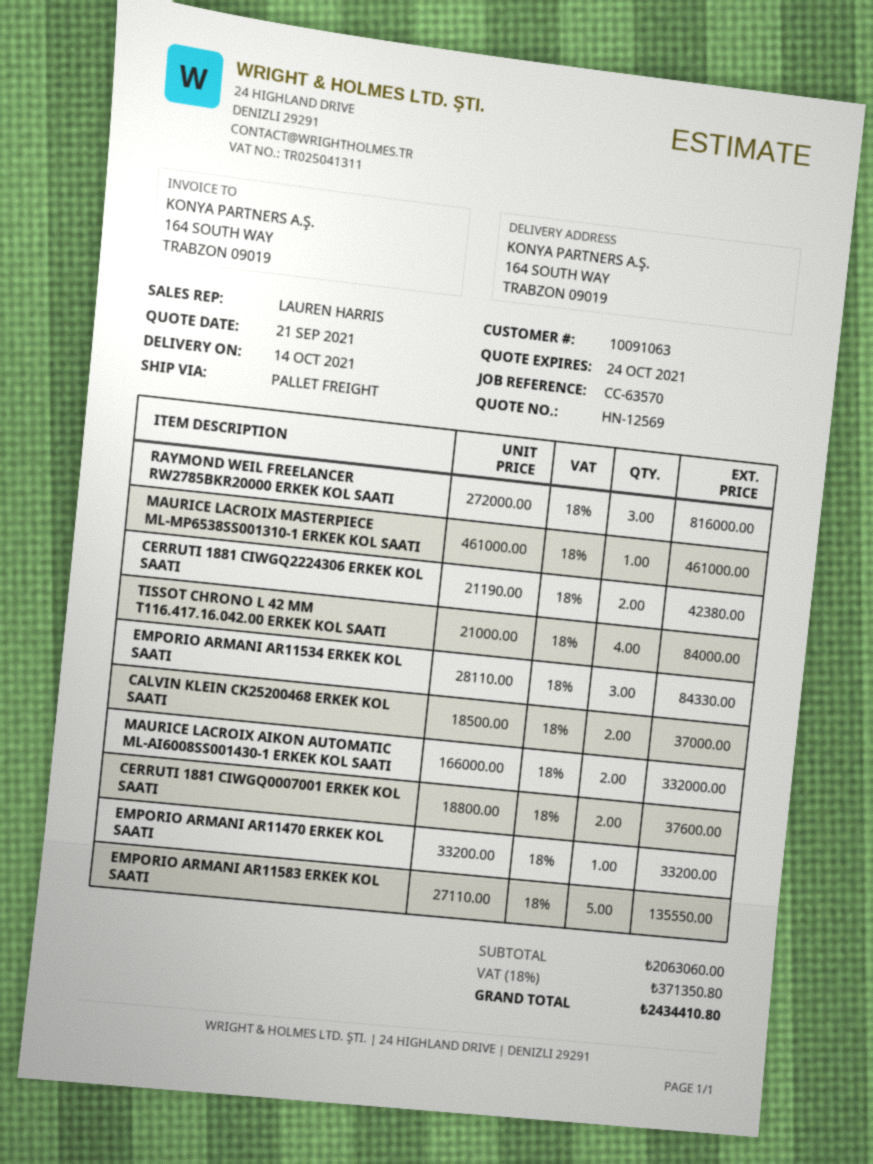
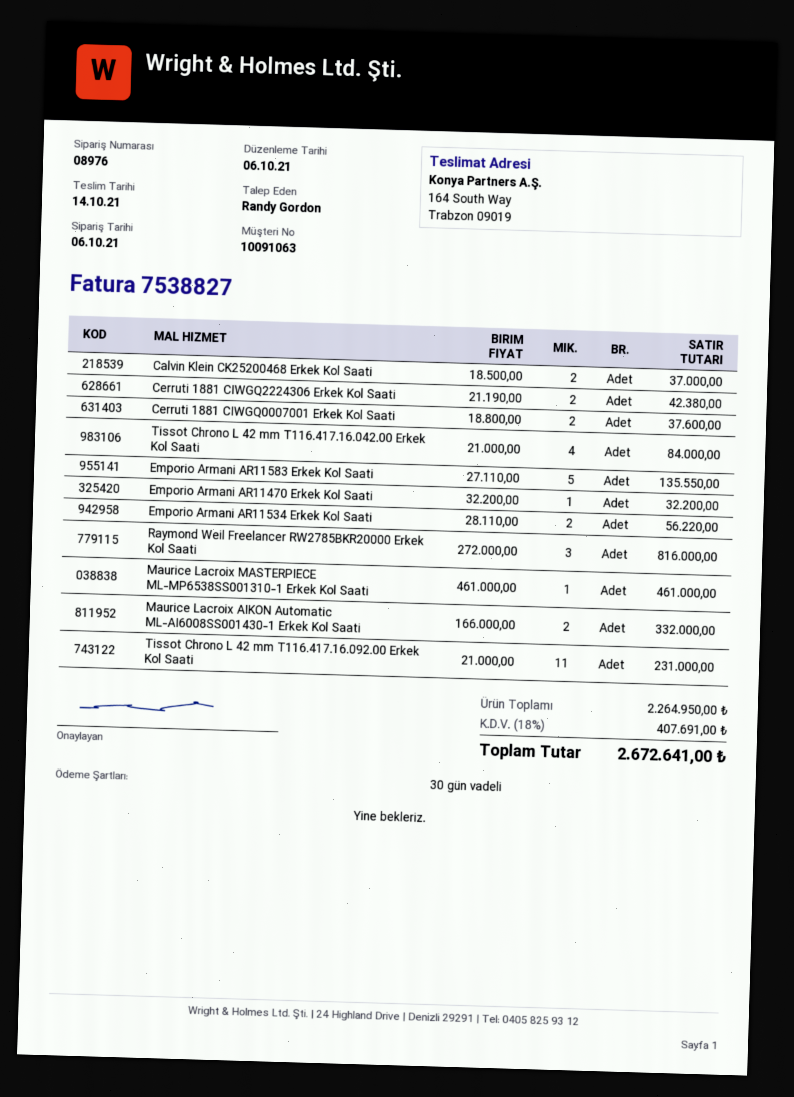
EMPORIO ARMANI AR11534 ERKEK KOL SAATI: 3 x 28110.00 = 84330.00 -> 2 x 28110.00 = 56220.00
EMPORIO ARMANI AR11470 ERKEK KOL SAATI: 1 x 33200.00 = 33200.00 -> 1 x 32200.00 = 32200.00
Tissot Chrono L 42 mm T116.417.16.092.00 Erkek Kol Saati: none -> 11 x 21000.00 = 231000.00
subtotal: 2063060.00 -> 2264950.00
tax: 18% = 371350.80 -> 18% = 407691.00
total: 2434410.80 -> 2672641.00

